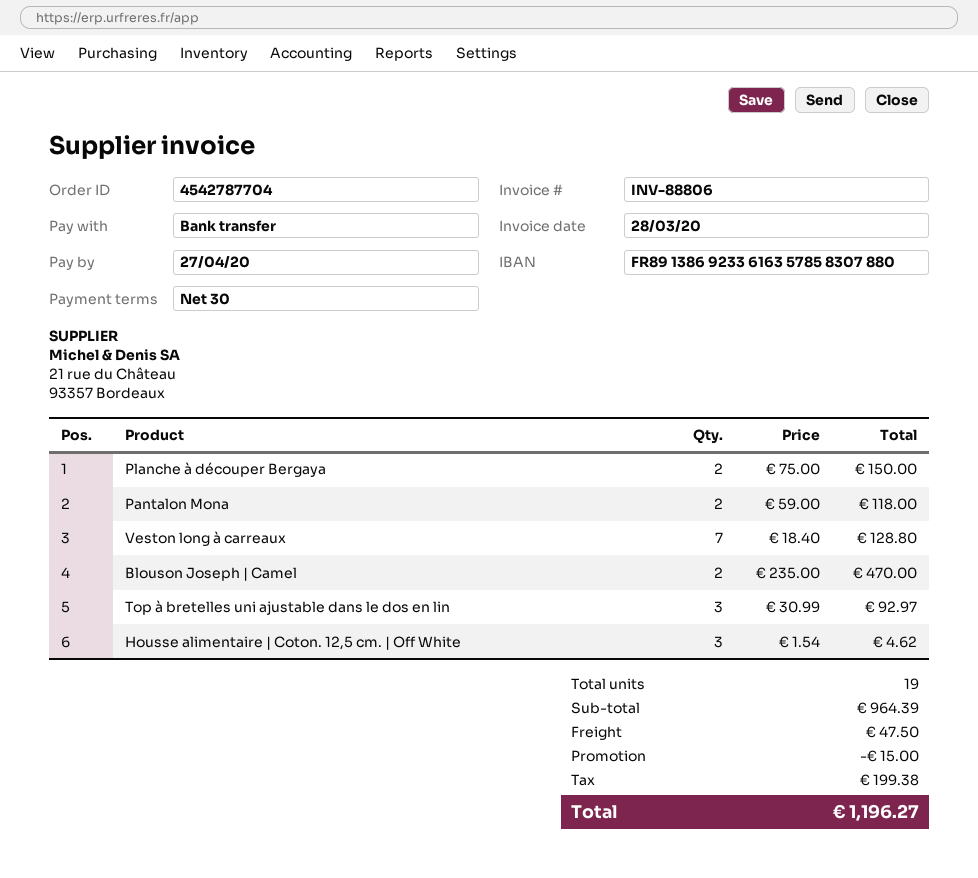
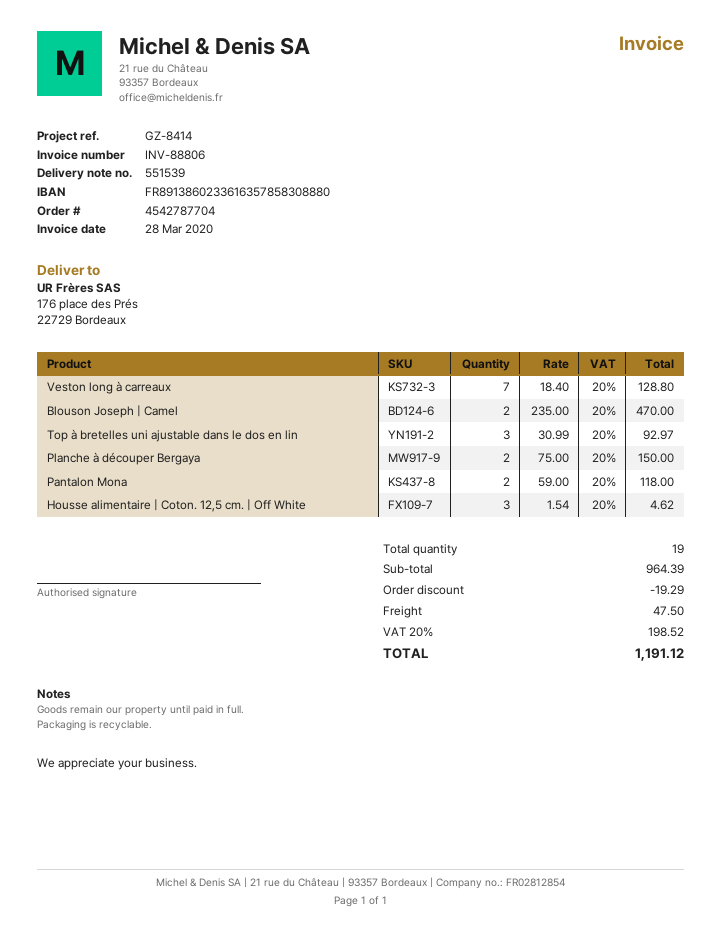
bank account: FR8913869233616357858307880 -> FR8913860233616357858308880
discount: 15.00 -> 19.29
tax: 199.38 -> 198.52
total: 1196.27 -> 1191.12

